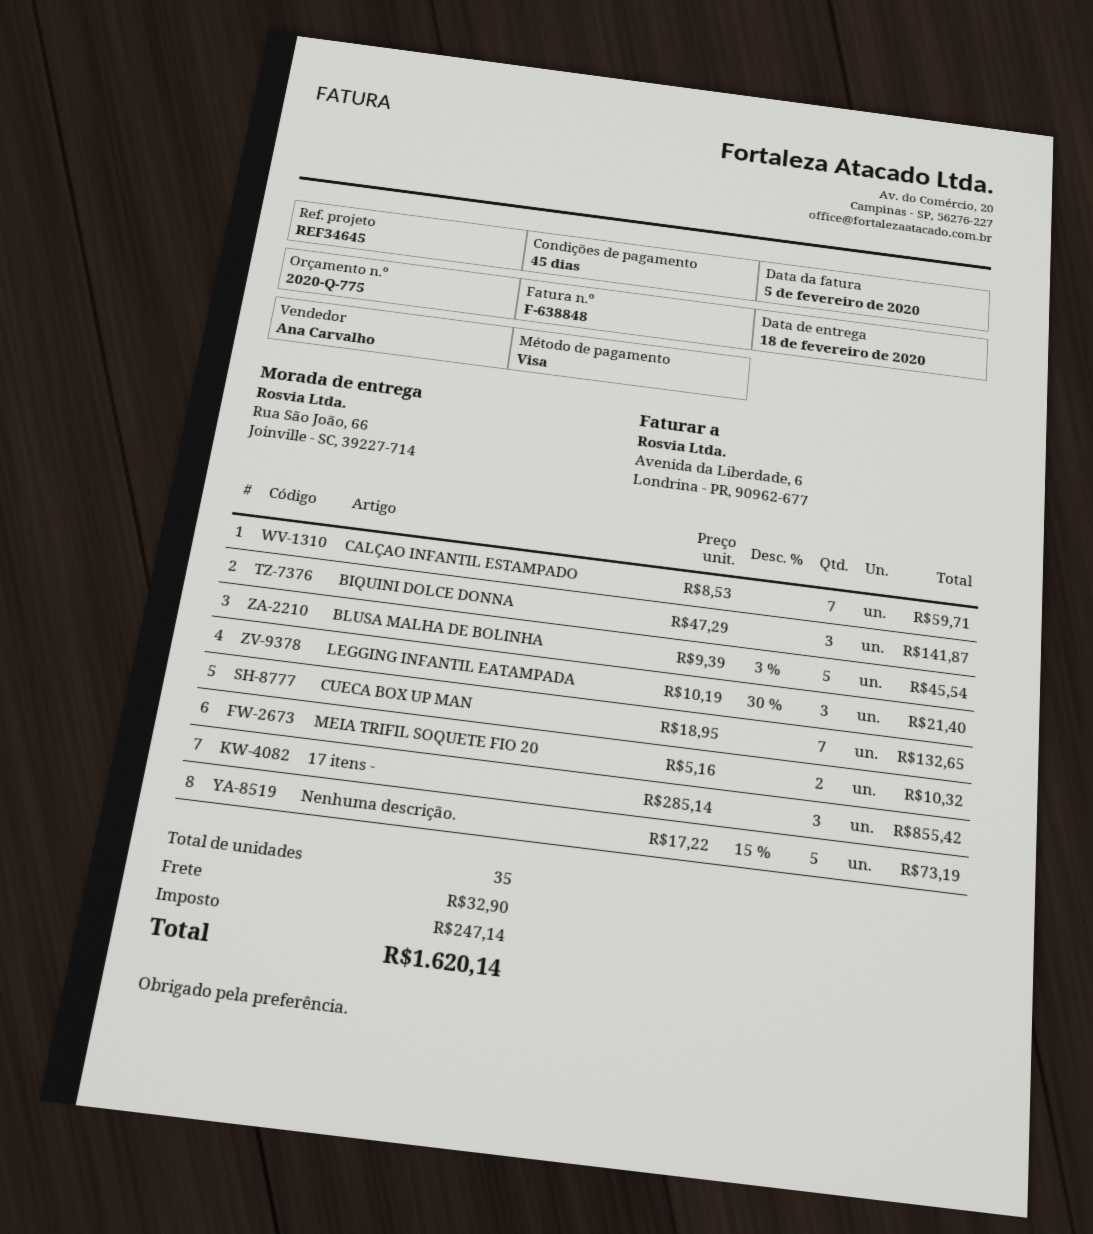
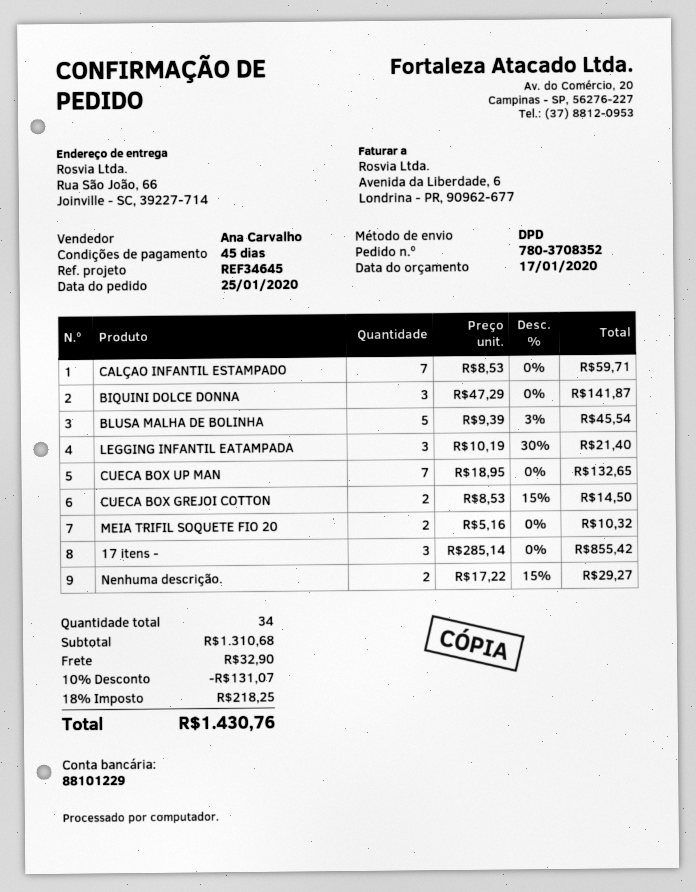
Nenhuma descrição.: 5 x 17.22 - 15% = 73.19 -> 2 x 17.22 - 15% = 29.27
CUECA BOX GREJOI COTTON: none -> 2 x 8.53 - 15% = 14.50
total quantity: 35 -> 34
discount: none -> 10% = 131.07
tax: 247.14 -> 218.25
total: 1620.14 -> 1430.76

